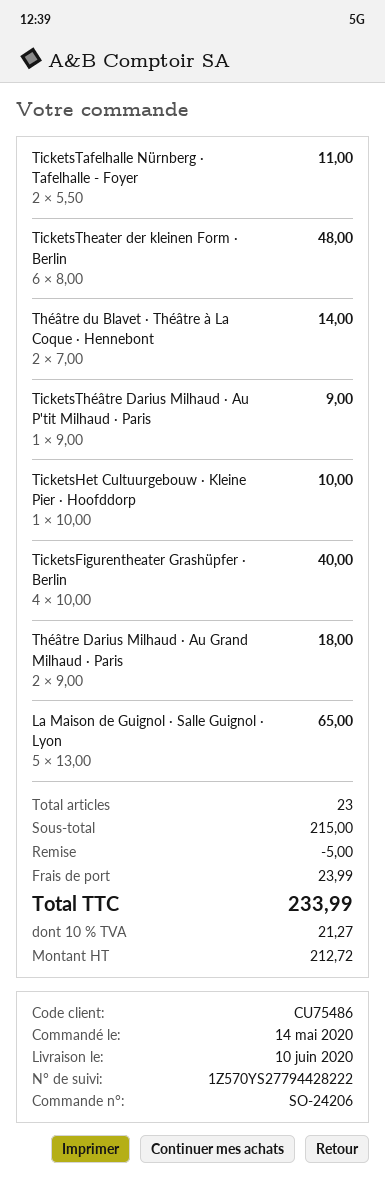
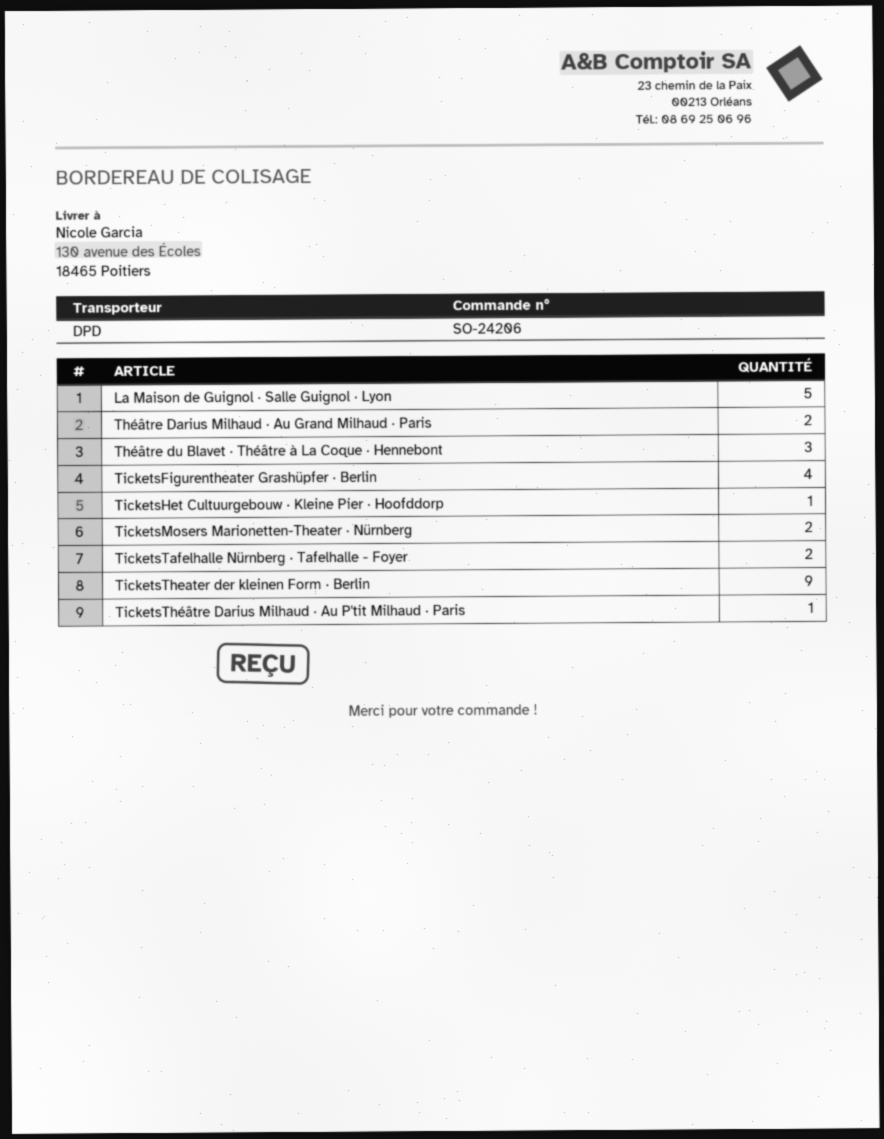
TicketsTheater der kleinen Form · Berlin: 6 -> 9
Théâtre du Blavet · Théâtre à La Coque · Hennebont: 2 -> 3
TicketsMosers Marionetten-Theater · Nürnberg: none -> 2

